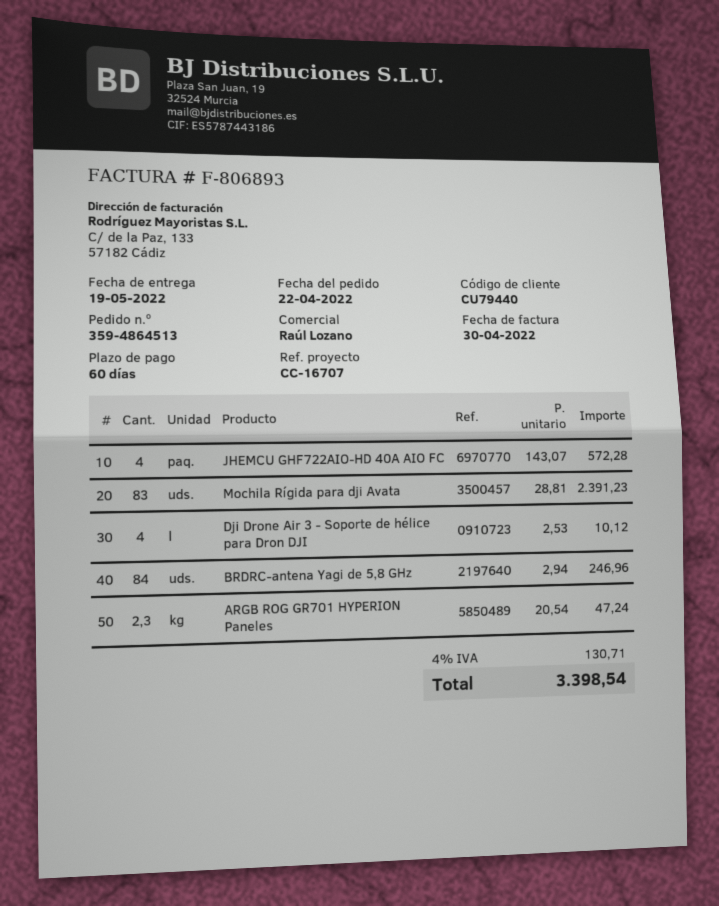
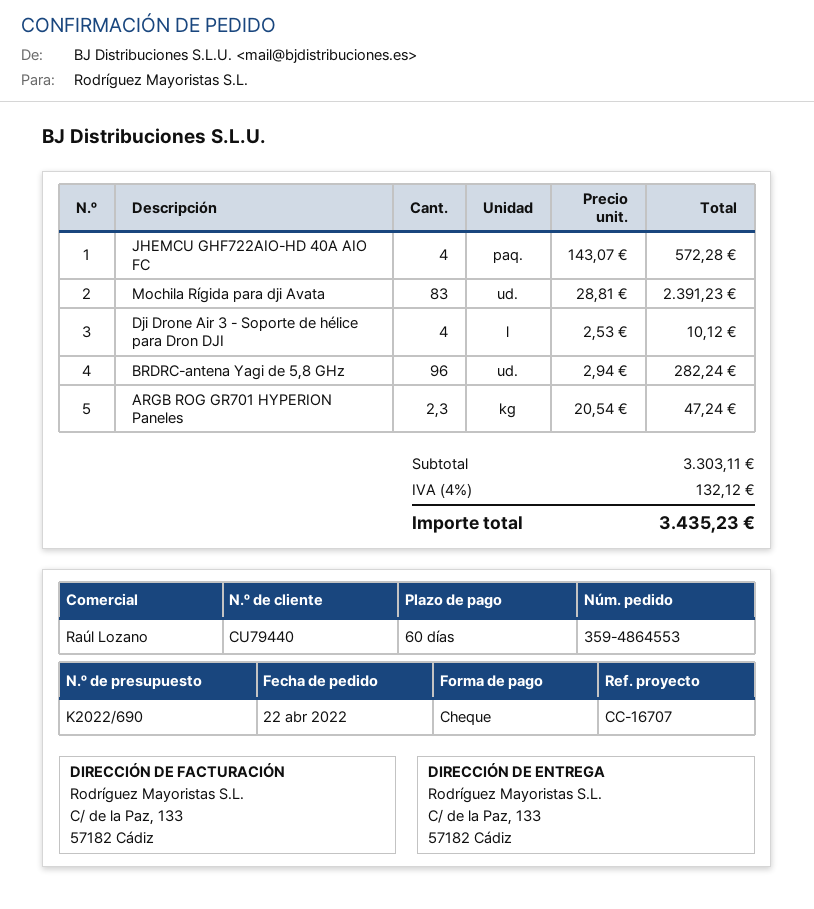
order number: 359-4864513 -> 359-4864553
BRDRC-antena Yagi de 5,8 GHz: 84 x 2.94 = 246.96 -> 96 x 2.94 = 282.24
tax: 4% = 130.71 -> 4% = 132.12
total: 3398.54 -> 3435.23

